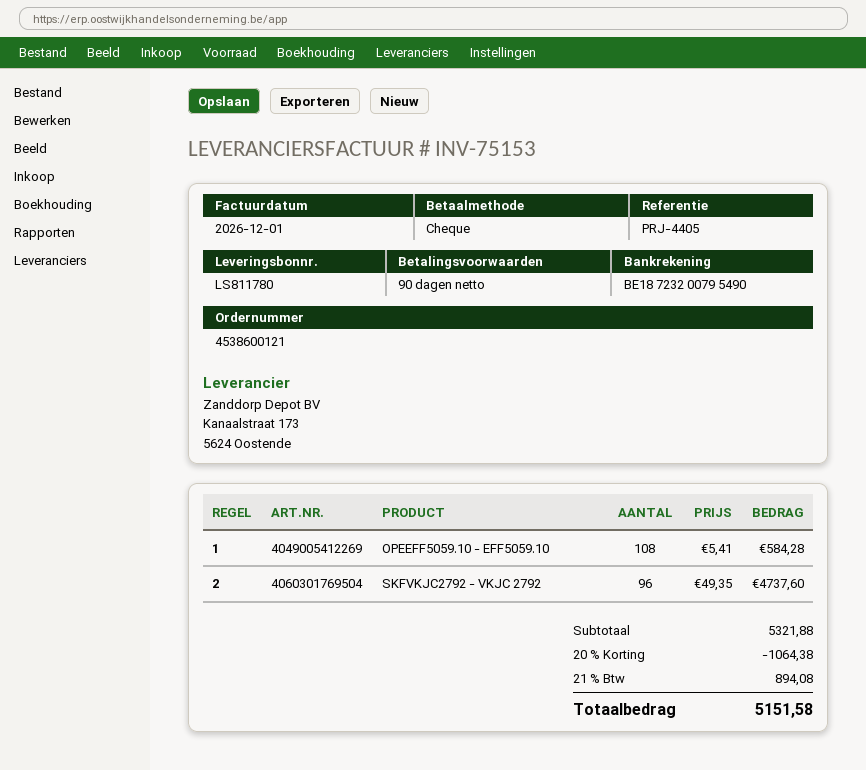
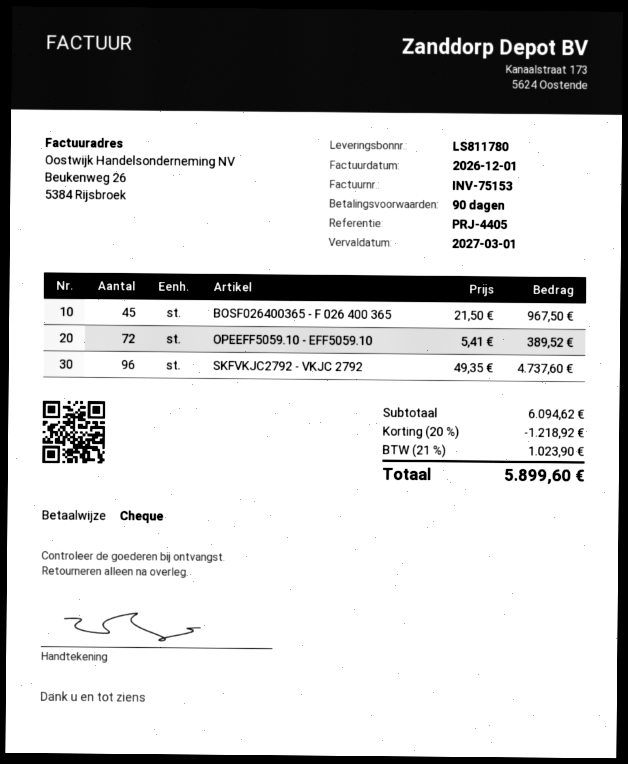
OPEEFF5059.10 - EFF5059.10: 108 x 5.41 = 584.28 -> 72 x 5.41 = 389.52
BOSF026400365 - F 026 400 365: none -> 45 x 21.50 = 967.50
subtotal: 5321.88 -> 6094.62
discount: 20% = 1064.38 -> 20% = 1218.92
tax: 21% = 894.08 -> 21% = 1023.90
total: 5151.58 -> 5899.60

